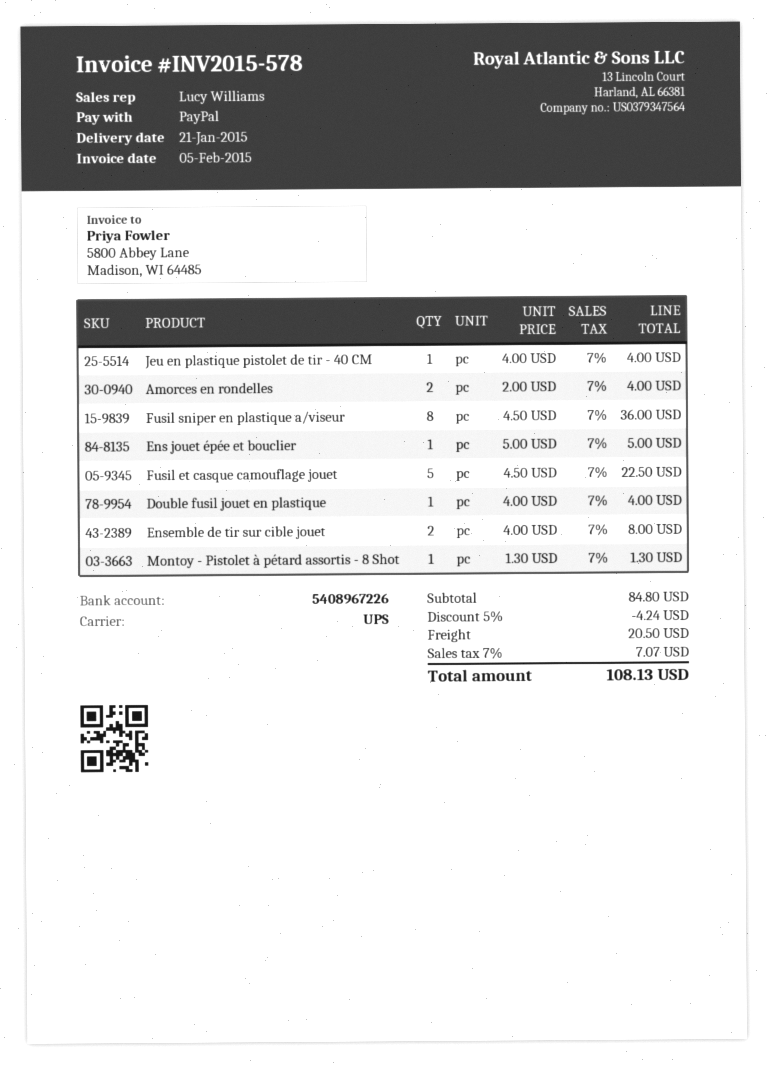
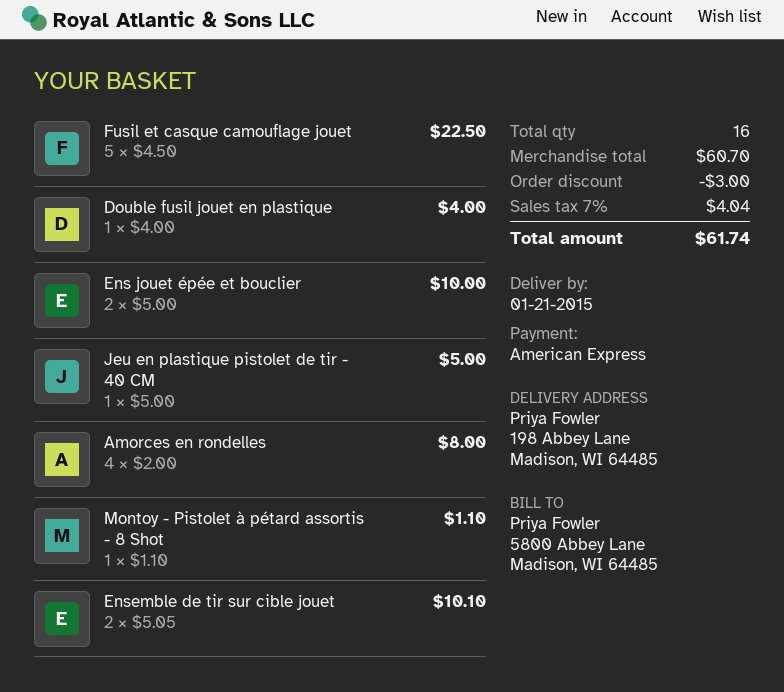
payment method: PayPal -> American Express
Jeu en plastique pistolet de tir - 40 CM: 1 x 4.00 = 4.00 -> 1 x 5.00 = 5.00
Amorces en rondelles: 2 x 2.00 = 4.00 -> 4 x 2.00 = 8.00
Fusil sniper en plastique a/viseur: 8 x 4.50 = 36.00 -> none
Ens jouet épée et bouclier: 1 x 5.00 = 5.00 -> 2 x 5.00 = 10.00
Ensemble de tir sur cible jouet: 2 x 4.00 = 8.00 -> 2 x 5.05 = 10.10
Montoy - Pistolet à pétard assortis - 8 Shot: 1 x 1.30 = 1.30 -> 1 x 1.10 = 1.10
subtotal: 84.80 -> 60.70
discount: 4.24 -> 3.00
shipping: 20.50 -> none
tax: 7% = 7.07 -> 7% = 4.04
total: 108.13 -> 61.74

